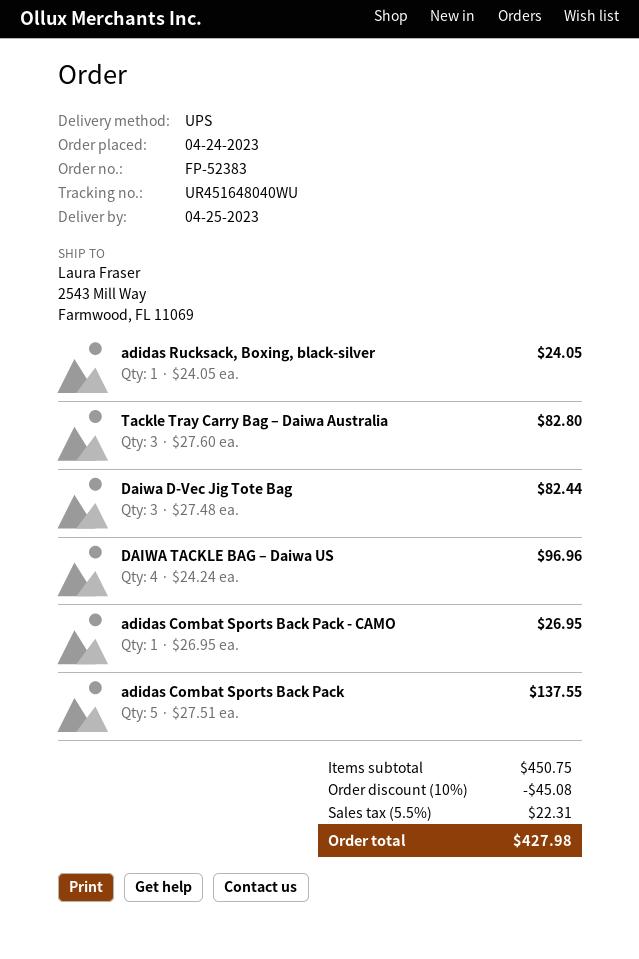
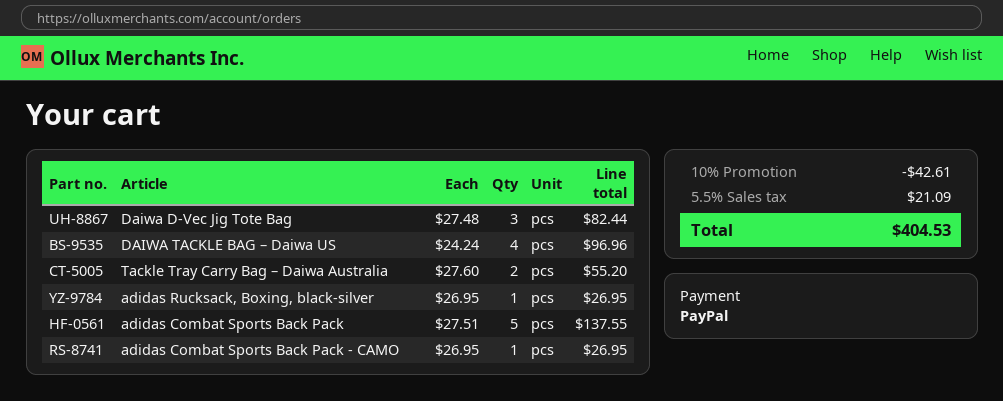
adidas Rucksack, Boxing, black-silver: 1 x 24.05 = 24.05 -> 1 x 26.95 = 26.95
Tackle Tray Carry Bag – Daiwa Australia: 3 x 27.60 = 82.80 -> 2 x 27.60 = 55.20
discount: 10% = 45.08 -> 10% = 42.61
tax: 5.5% = 22.31 -> 5.5% = 21.09
total: 427.98 -> 404.53

